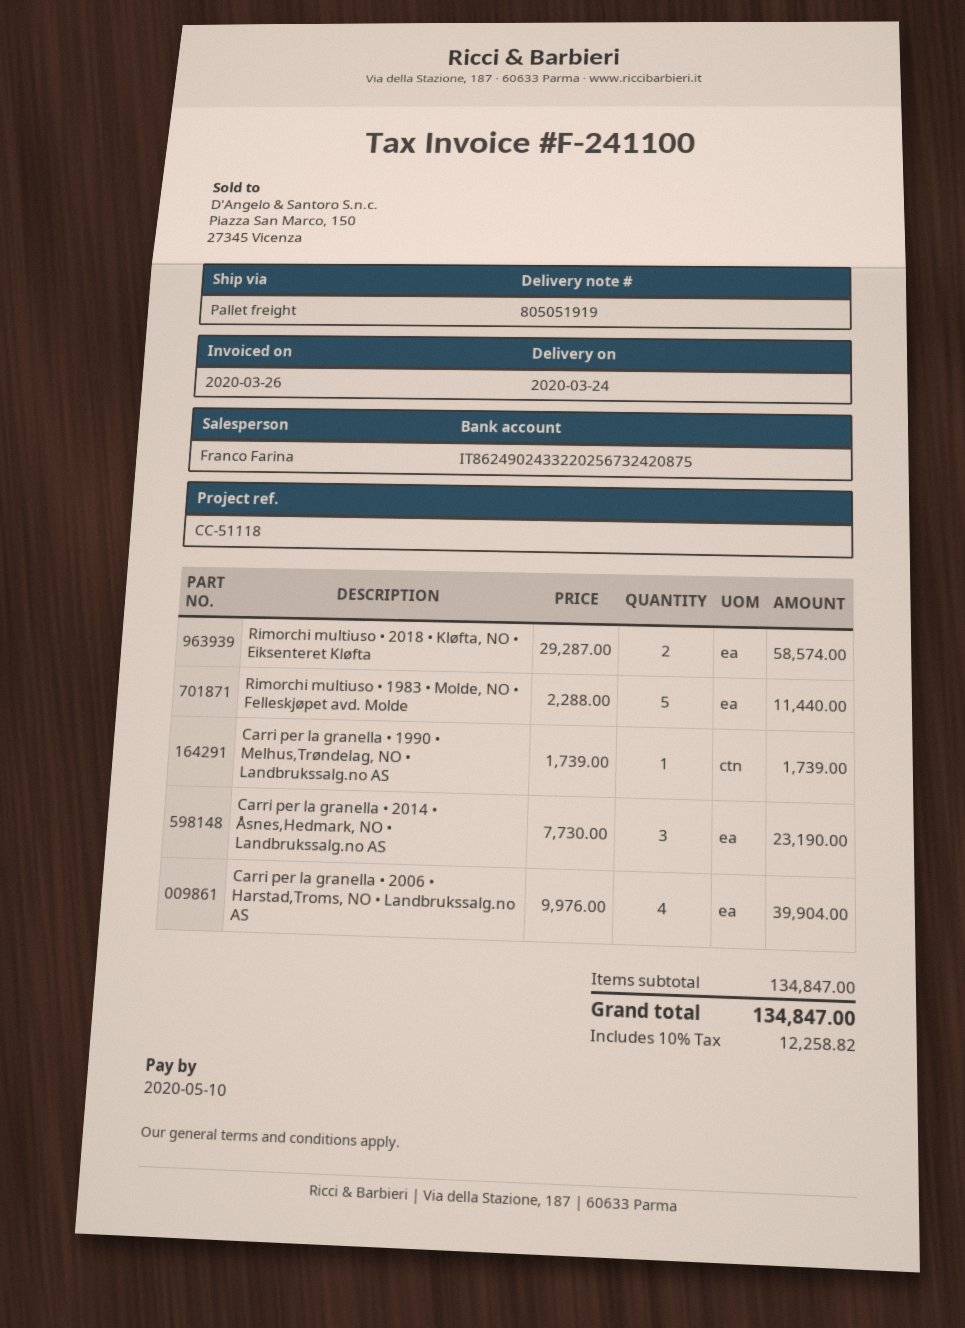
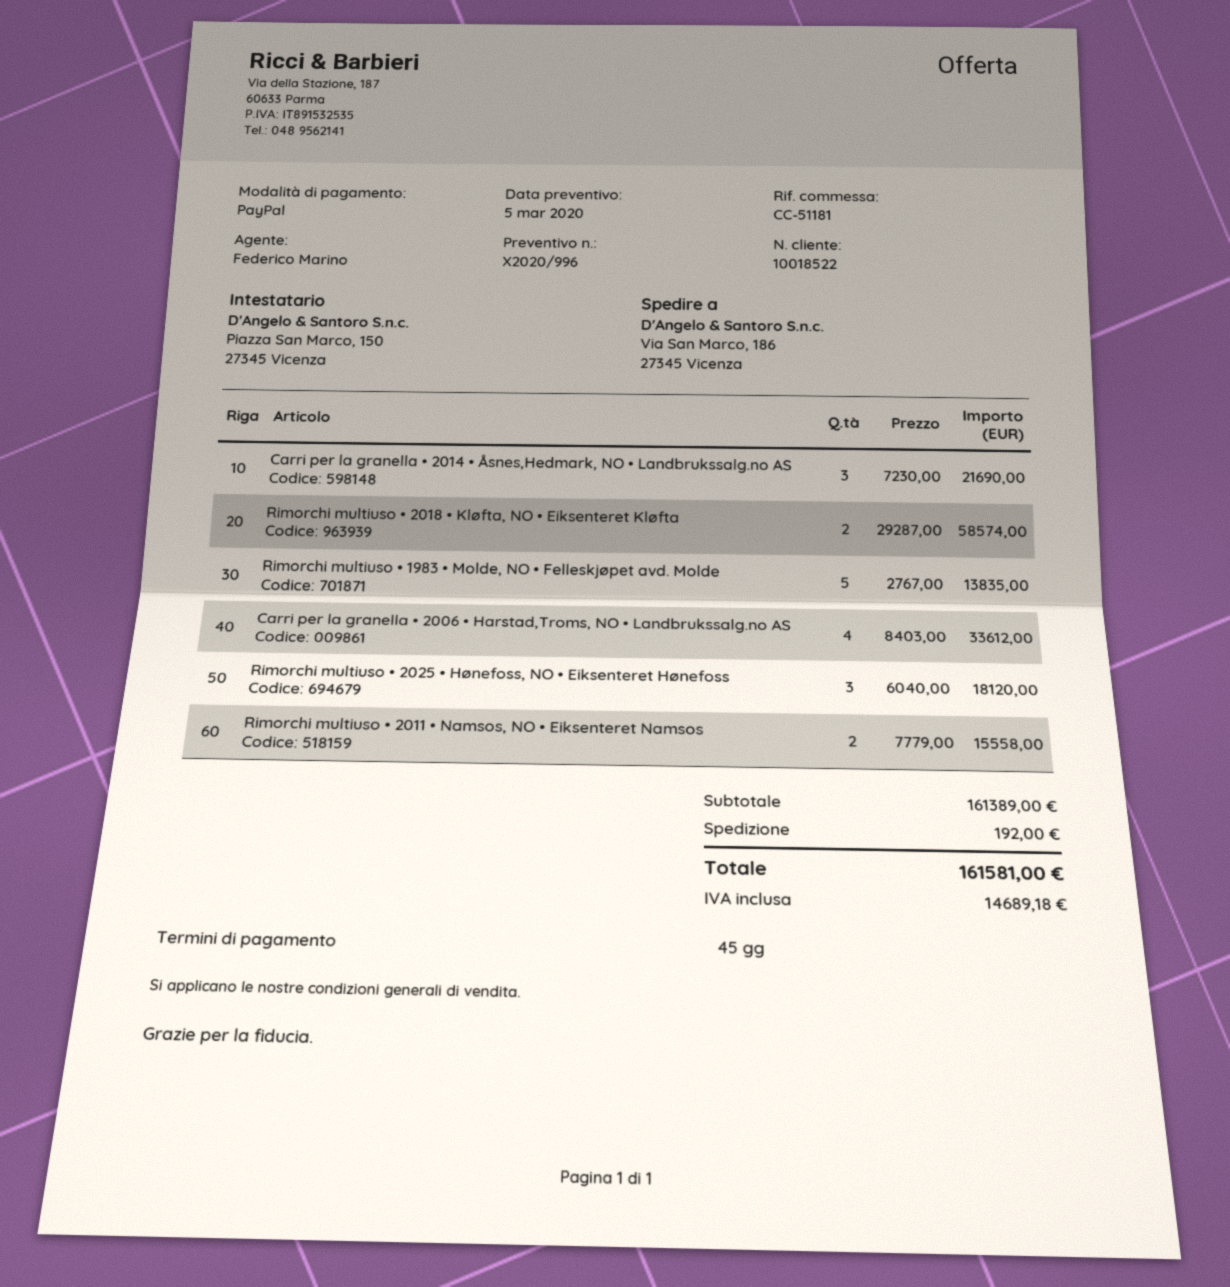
reference: CC-51118 -> CC-51181
sales rep: Franco Farina -> Federico Marino
Rimorchi multiuso • 1983 • Molde, NO • Felleskjøpet avd. Molde: 5 x 2288.00 = 11440.00 -> 5 x 2767.00 = 13835.00
Carri per la granella • 1990 • Melhus,Trøndelag, NO • Landbrukssalg.no AS: 1 x 1739.00 = 1739.00 -> none
Carri per la granella • 2014 • Åsnes,Hedmark, NO • Landbrukssalg.no AS: 3 x 7730.00 = 23190.00 -> 3 x 7230.00 = 21690.00
Carri per la granella • 2006 • Harstad,Troms, NO • Landbrukssalg.no AS: 4 x 9976.00 = 39904.00 -> 4 x 8403.00 = 33612.00
Rimorchi multiuso • 2025 • Hønefoss, NO • Eiksenteret Hønefoss: none -> 3 x 6040.00 = 18120.00
Rimorchi multiuso • 2011 • Namsos, NO • Eiksenteret Namsos: none -> 2 x 7779.00 = 15558.00
subtotal: 134847.00 -> 161389.00
shipping: none -> 192.00
tax: 12258.82 -> 14689.18
total: 134847.00 -> 161581.00

